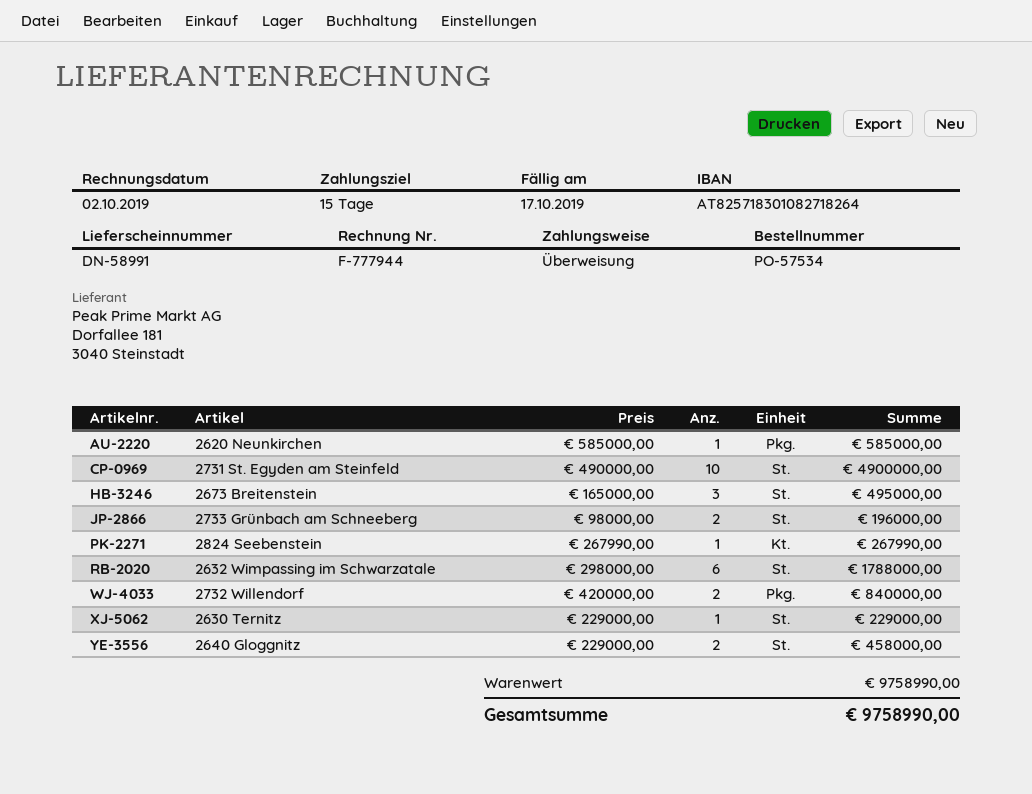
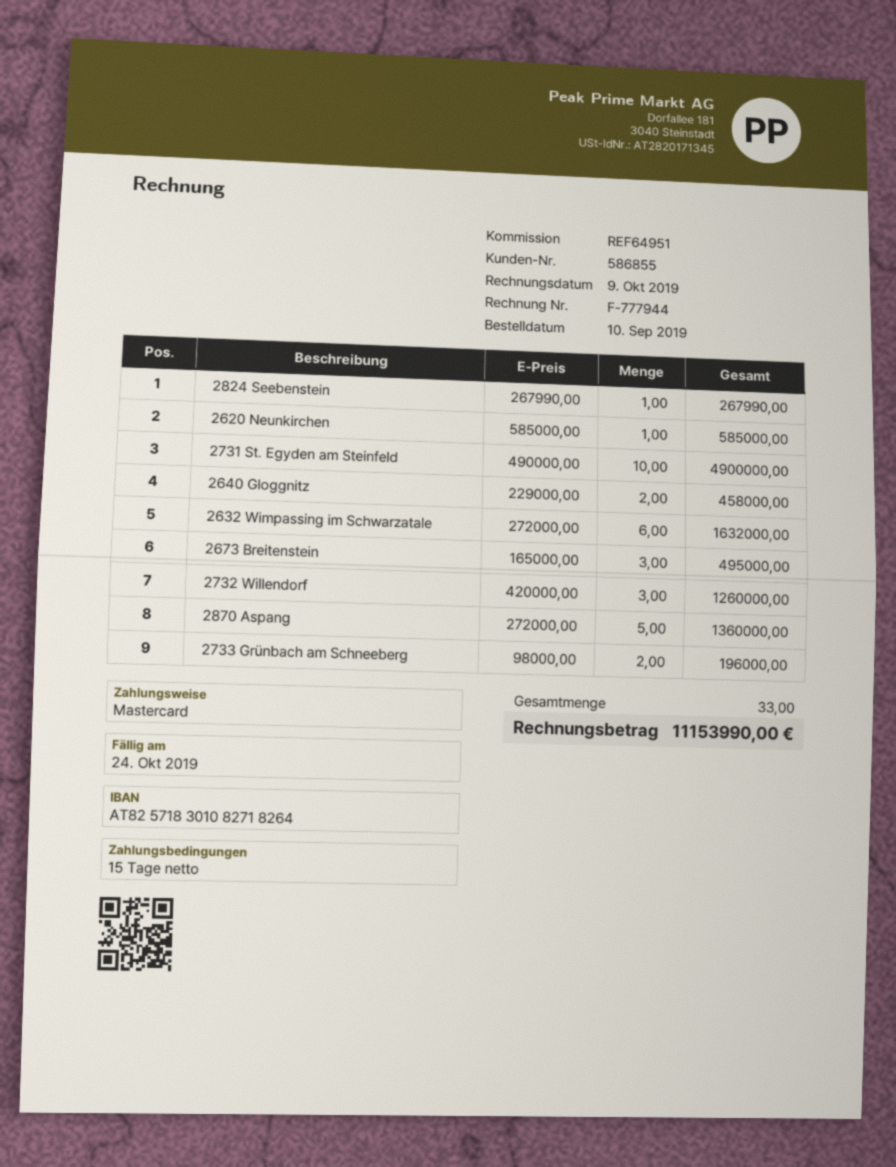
invoice date: 2019-10-02 -> 2019-10-09
due date: 2019-10-17 -> 2019-10-24
payment method: bank transfer -> Mastercard
2632 Wimpassing im Schwarzatale: 6 x 298000.00 = 1788000.00 -> 6 x 272000.00 = 1632000.00
2732 Willendorf: 2 x 420000.00 = 840000.00 -> 3 x 420000.00 = 1260000.00
2630 Ternitz: 1 x 229000.00 = 229000.00 -> none
2870 Aspang: none -> 5 x 272000.00 = 1360000.00
total: 9758990.00 -> 11153990.00

